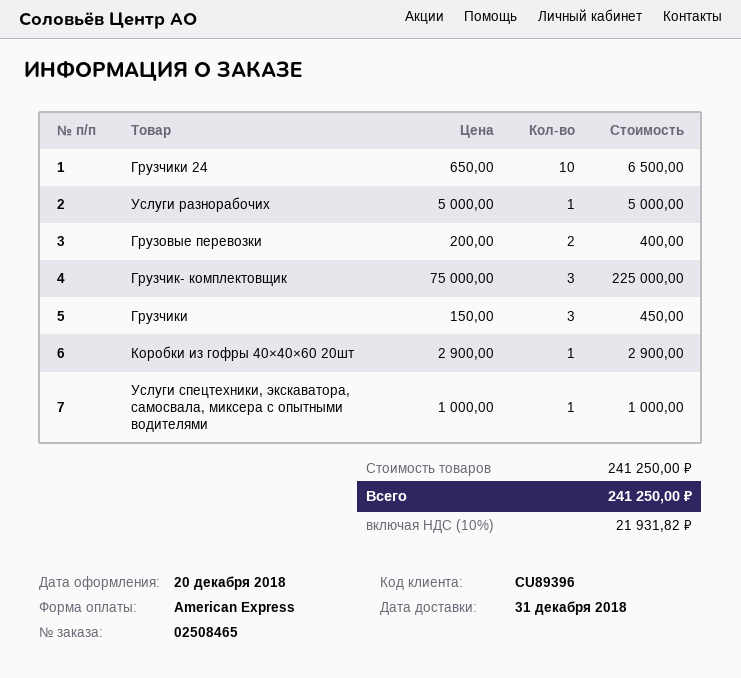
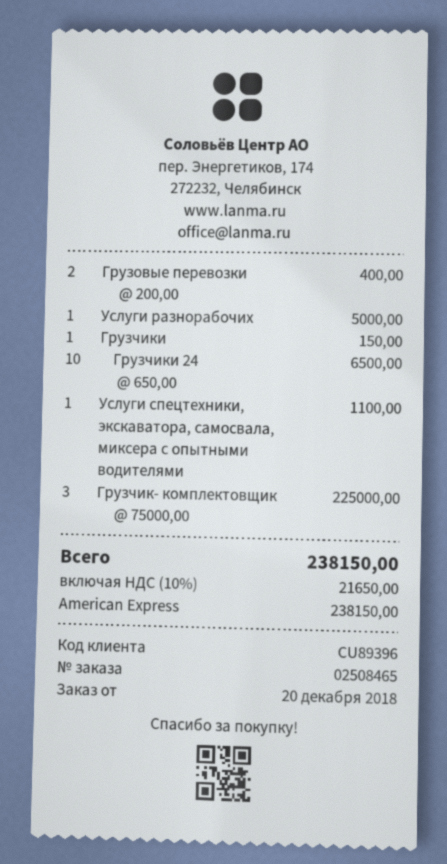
Грузчики: 3 x 150.00 = 450.00 -> 1 x 150.00 = 150.00
Коробки из гофры 40×40×60 20шт: 1 x 2900.00 = 2900.00 -> none
Услуги спецтехники, экскаватора, самосвала, миксера с опытными водителями: 1 x 1000.00 = 1000.00 -> 1 x 1100.00 = 1100.00
tax: 10% = 21931.82 -> 10% = 21650.00
total: 241250.00 -> 238150.00

